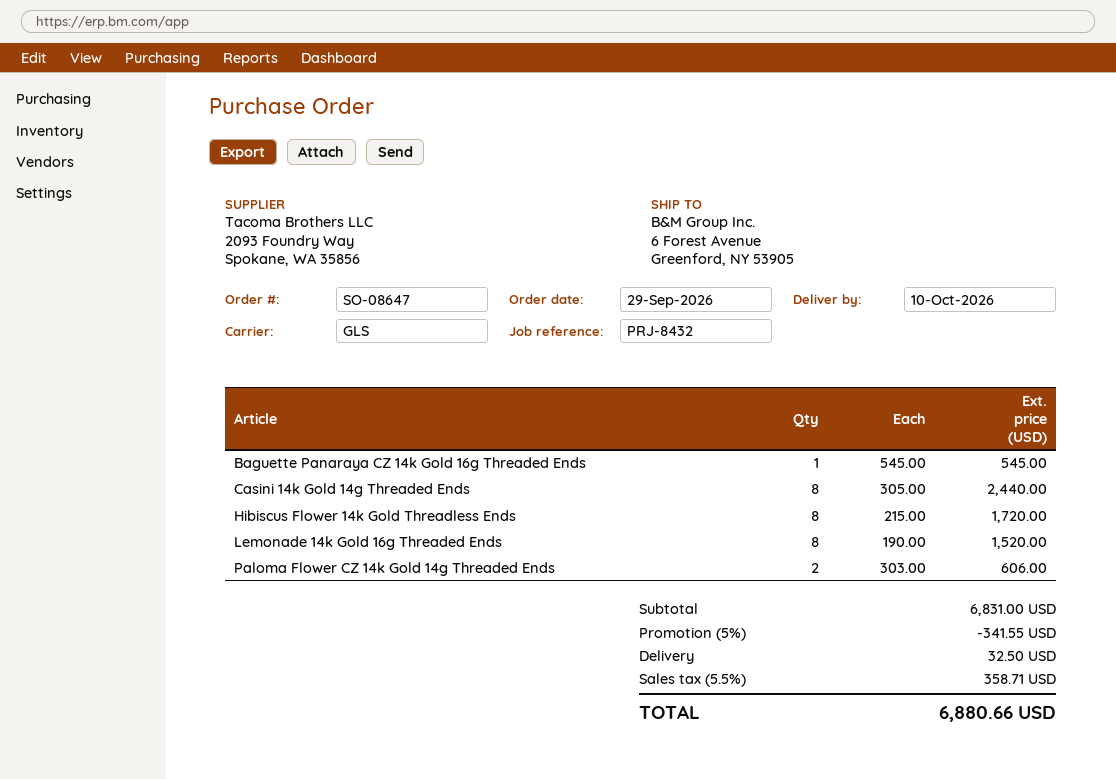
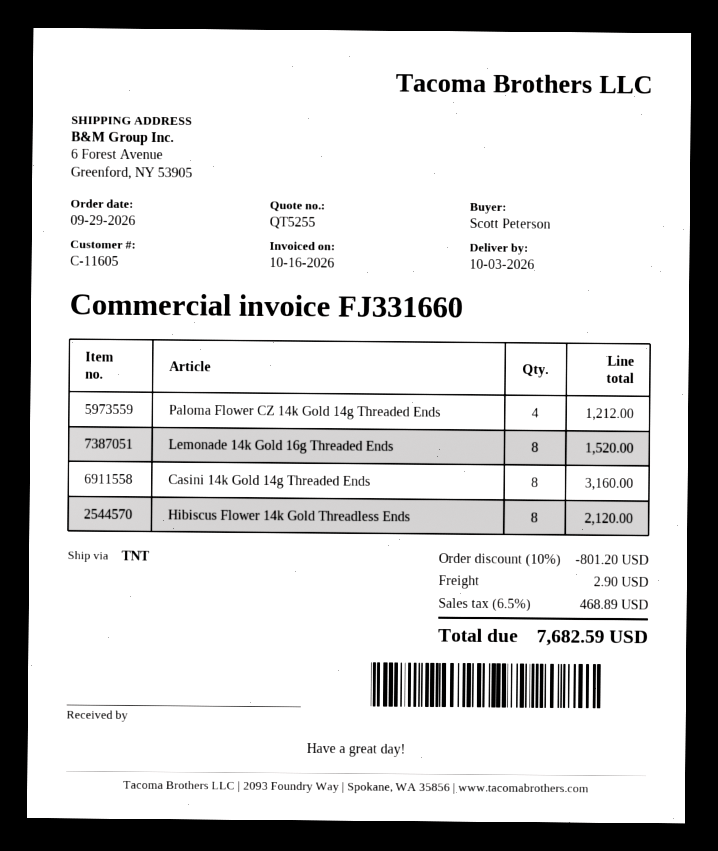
delivery date: 2026-10-10 -> 2026-10-03
shipping method: GLS -> TNT
Baguette Panaraya CZ 14k Gold 16g Threaded Ends: 1 for 545.00 -> none
Casini 14k Gold 14g Threaded Ends: 8 for 2440.00 -> 8 for 3160.00
Hibiscus Flower 14k Gold Threadless Ends: 8 for 1720.00 -> 8 for 2120.00
Paloma Flower CZ 14k Gold 14g Threaded Ends: 2 for 606.00 -> 4 for 1212.00
discount: 5% = 341.55 -> 10% = 801.20
shipping: 32.50 -> 2.90
tax: 5.5% = 358.71 -> 6.5% = 468.89
total: 6880.66 -> 7682.59

